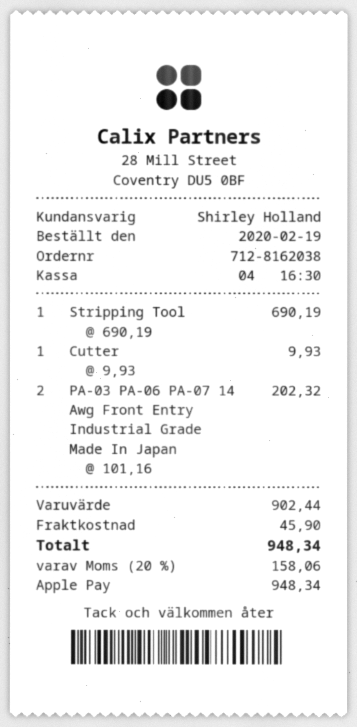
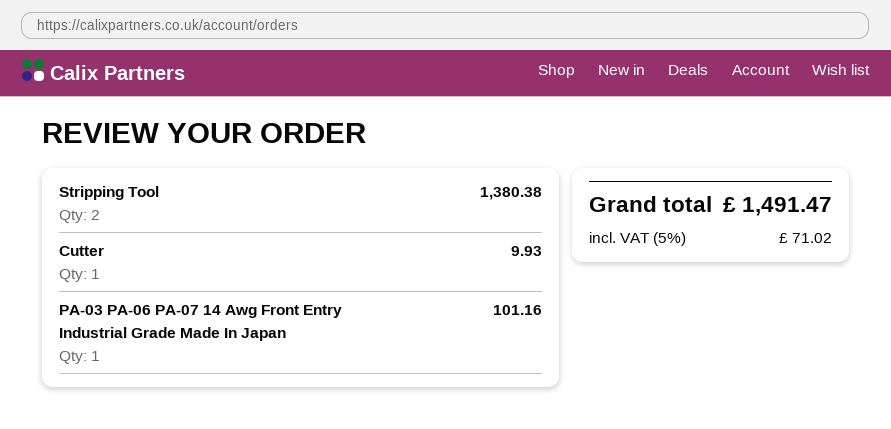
Stripping Tool: 1 for 690.19 -> 2 for 1380.38
PA-03 PA-06 PA-07 14 Awg Front Entry Industrial Grade Made In Japan: 2 for 202.32 -> 1 for 101.16
shipping: 45.90 -> none
tax: 20% = 158.06 -> 5% = 71.02
total: 948.34 -> 1491.47

